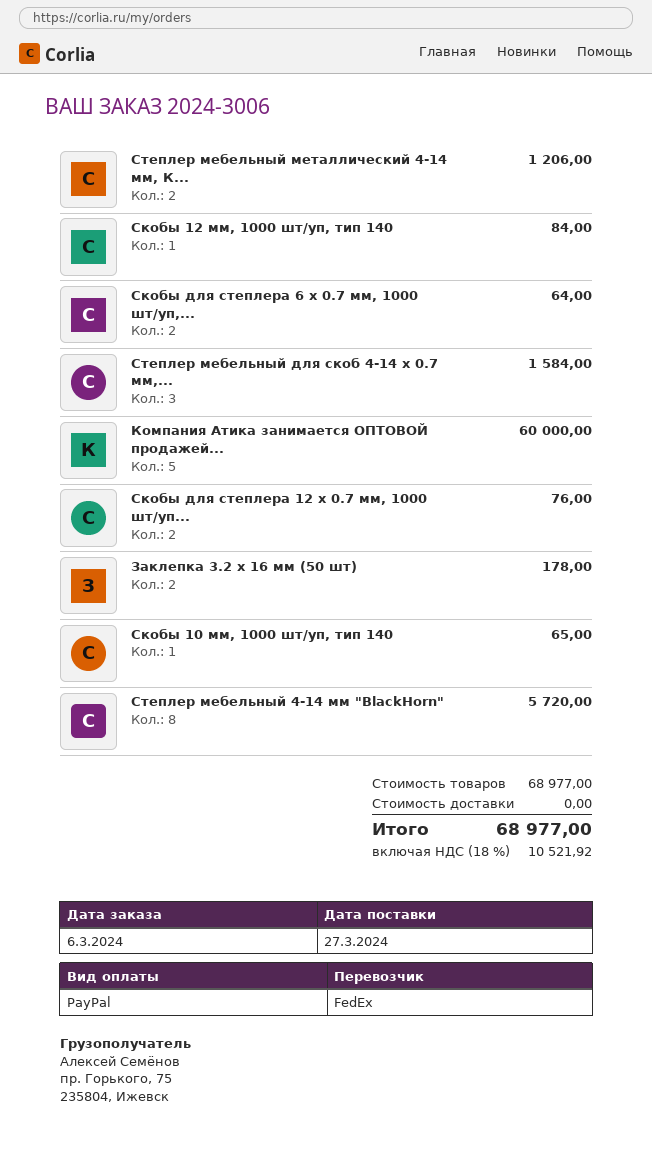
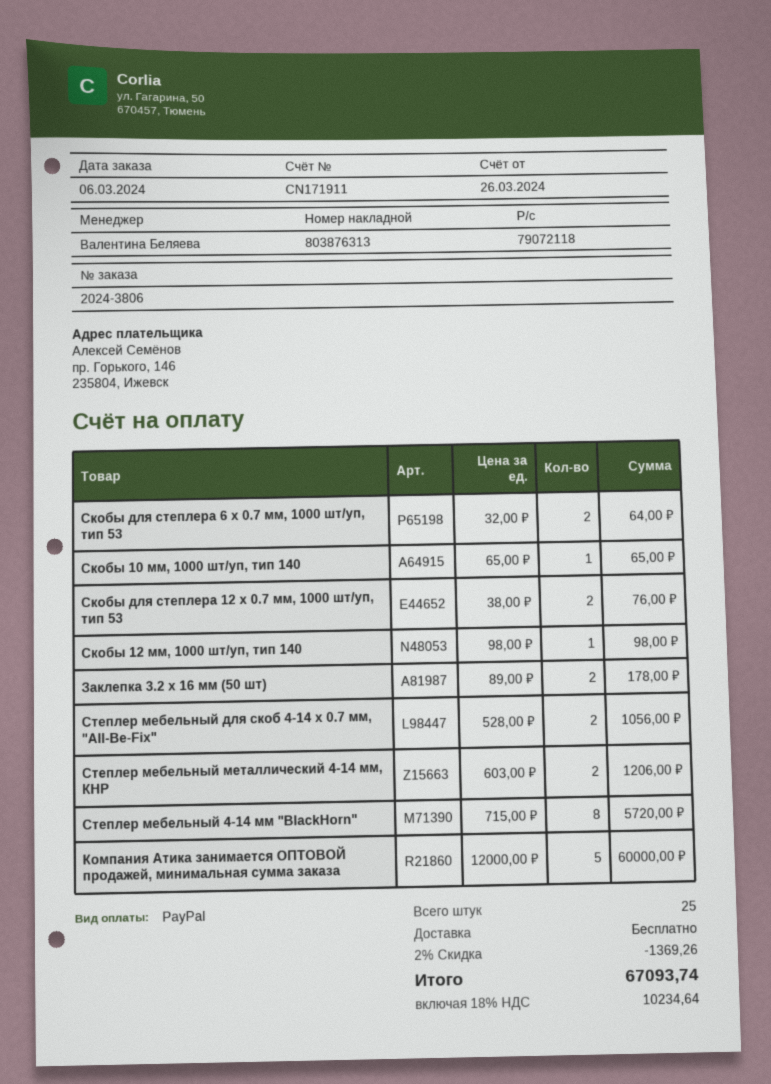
order number: 2024-3006 -> 2024-3806
Скобы 12 мм, 1000 шт/уп, тип 140: 1 for 84.00 -> 1 for 98.00
Степлер мебельный для скоб 4-14 х 0.7 мм,...: 3 for 1584.00 -> 2 for 1056.00
discount: none -> 2% = 1369.26
tax: 18% = 10521.92 -> 18% = 10234.64
total: 68977.00 -> 67093.74

